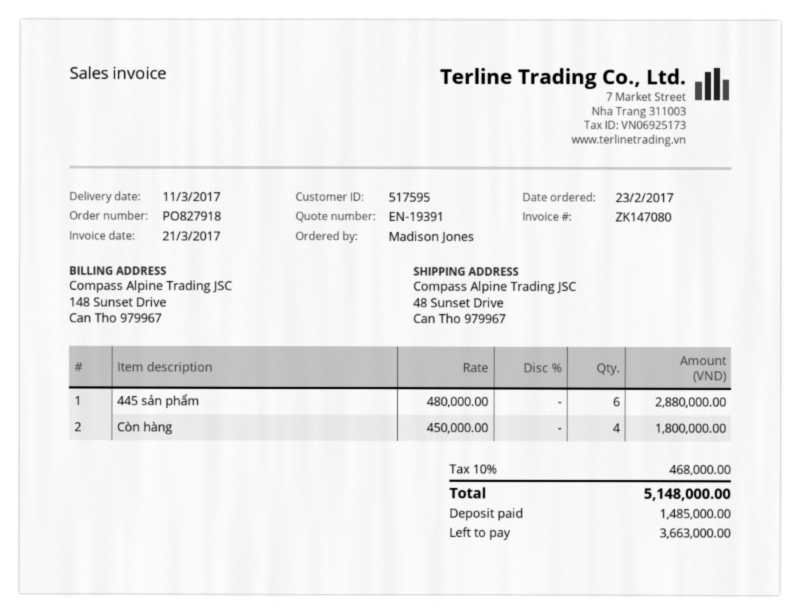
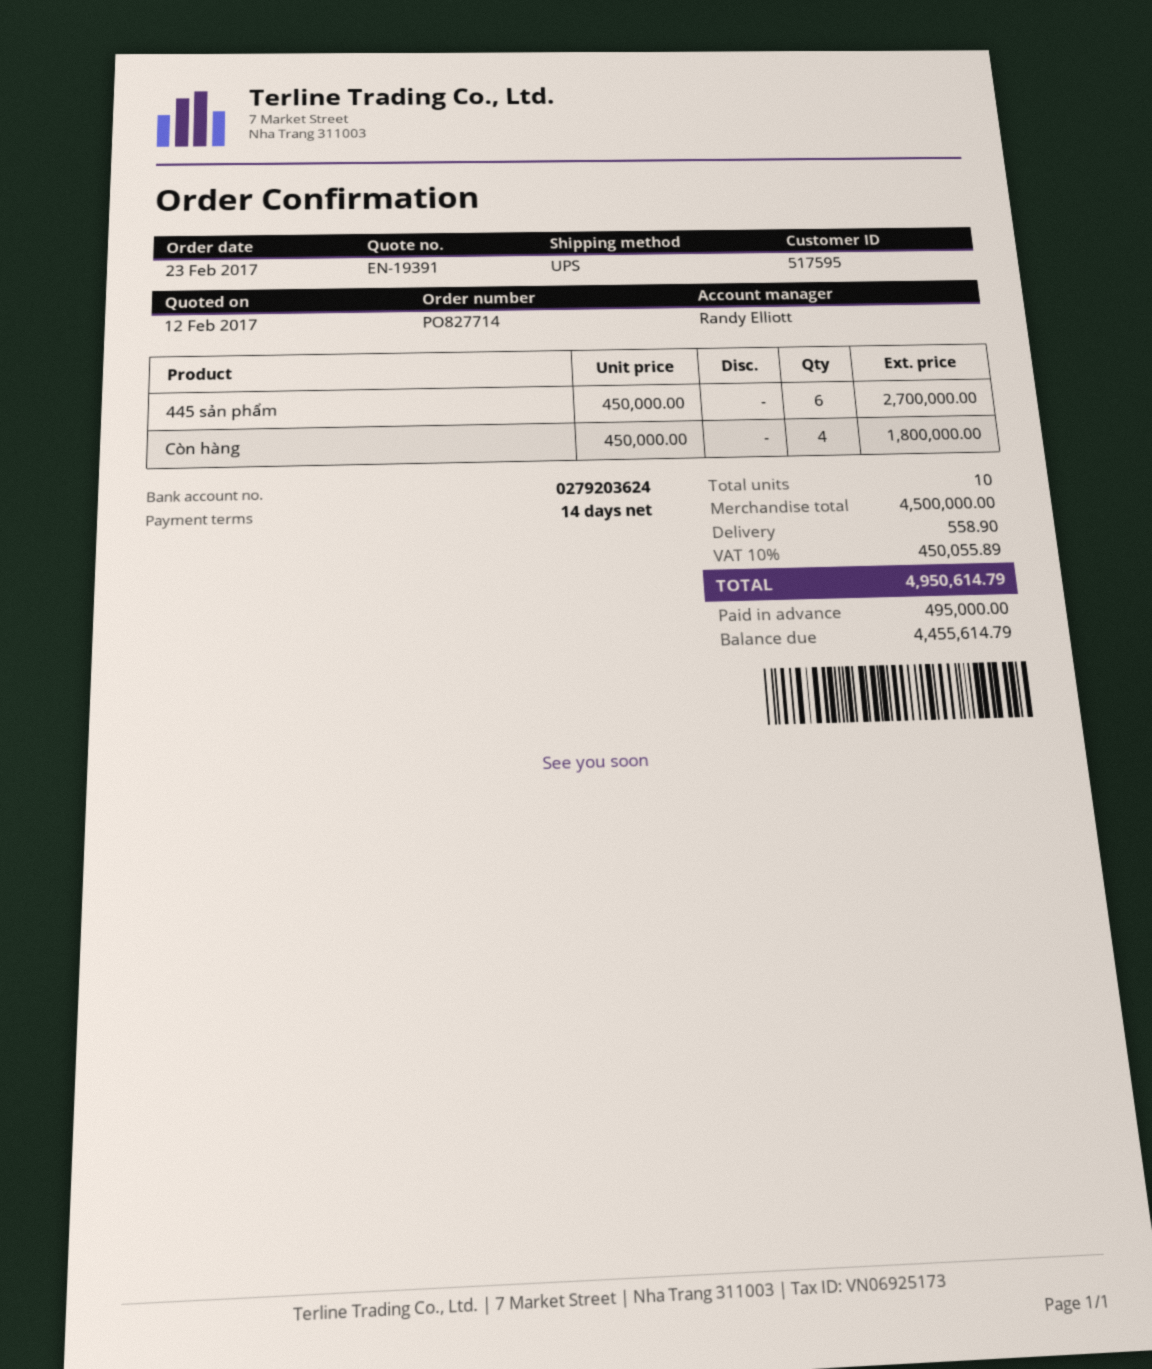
order number: PO827918 -> PO827714
445 sản phẩm: 6 x 480000.00 = 2880000.00 -> 6 x 450000.00 = 2700000.00
shipping: none -> 558.90
tax: 10% = 468000.00 -> 10% = 450055.89
total: 5148000.00 -> 4950614.79
deposit: 1485000.00 -> 495000.00
balance: 3663000.00 -> 4455614.79

